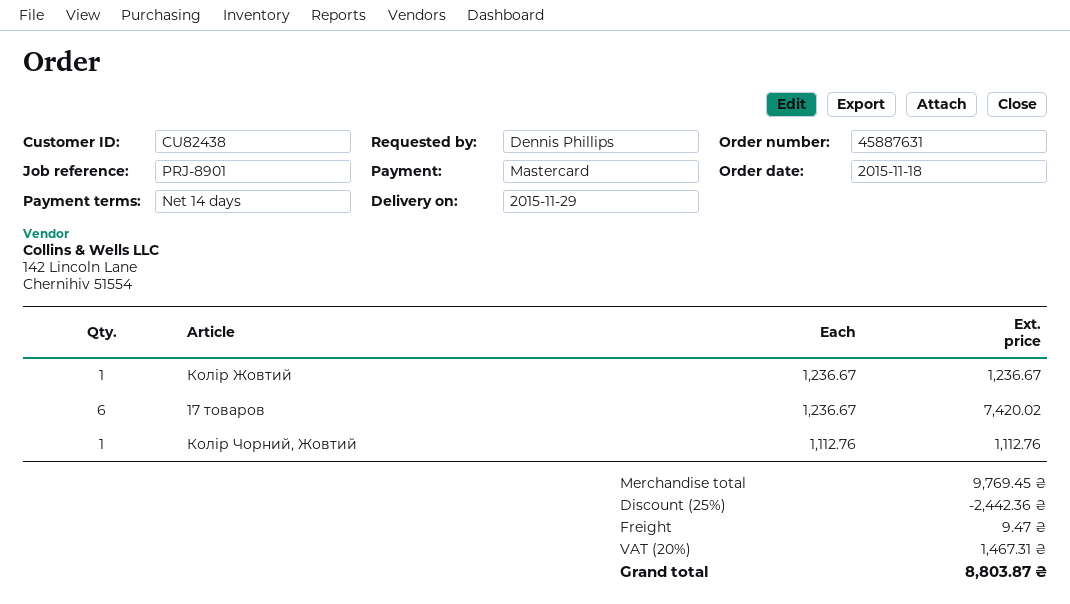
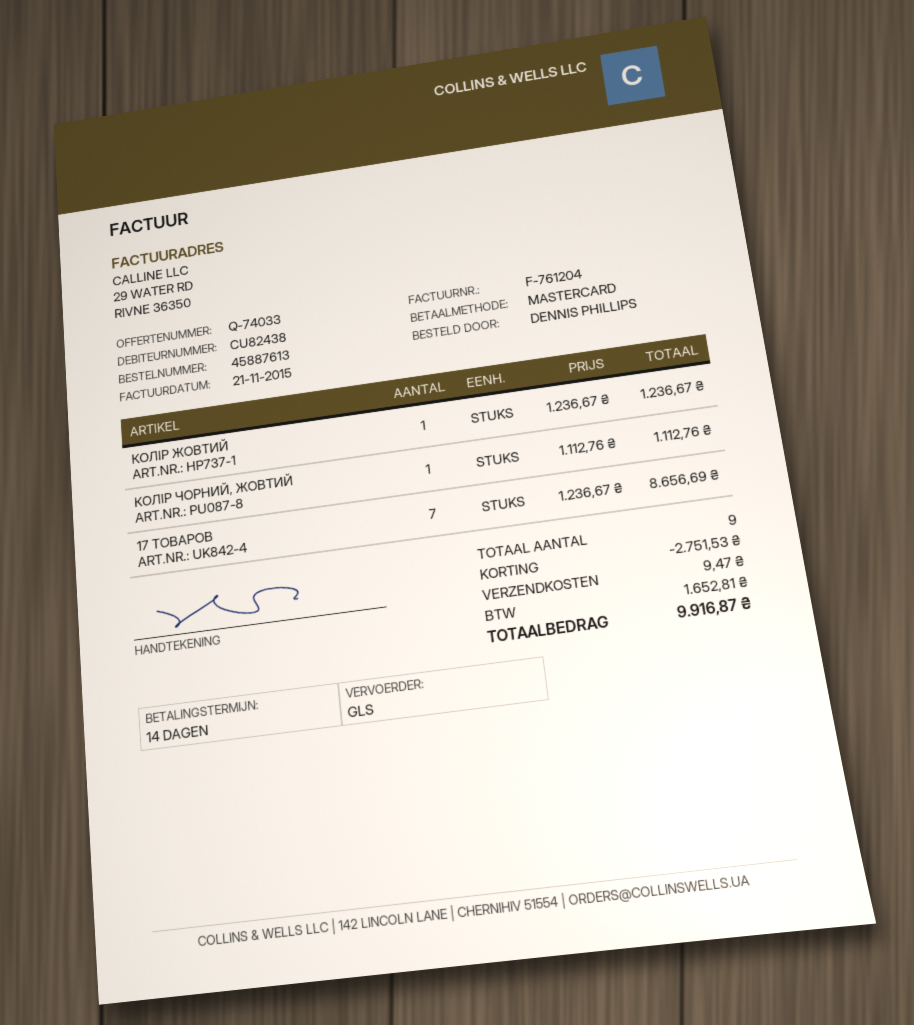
order number: 45887631 -> 45887613
17 товаров: 6 x 1236.67 = 7420.02 -> 7 x 1236.67 = 8656.69
discount: 2442.36 -> 2751.53
tax: 1467.31 -> 1652.81
total: 8803.87 -> 9916.87

